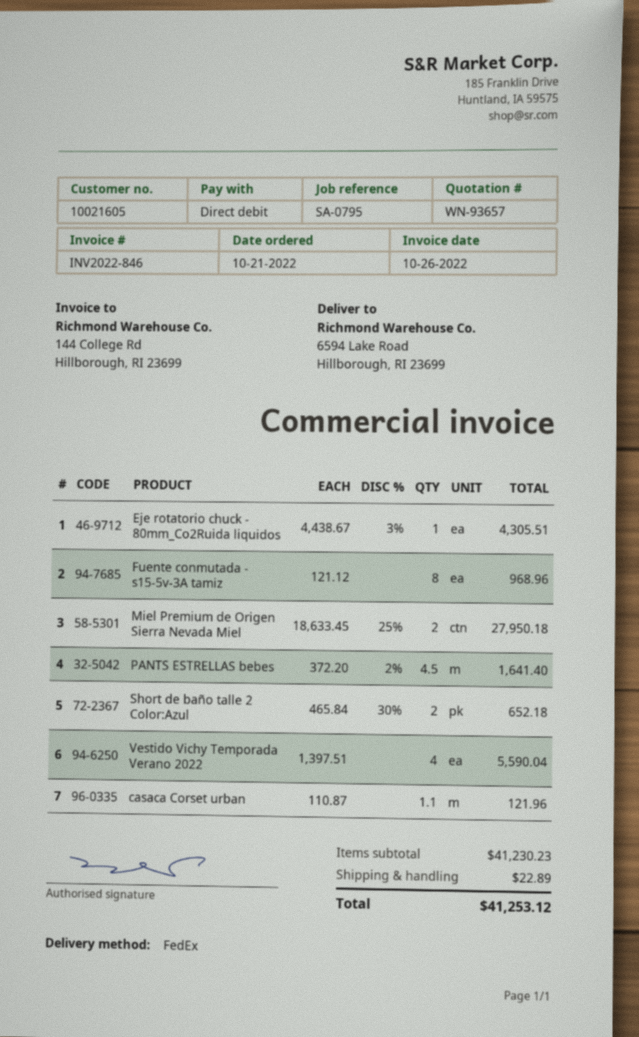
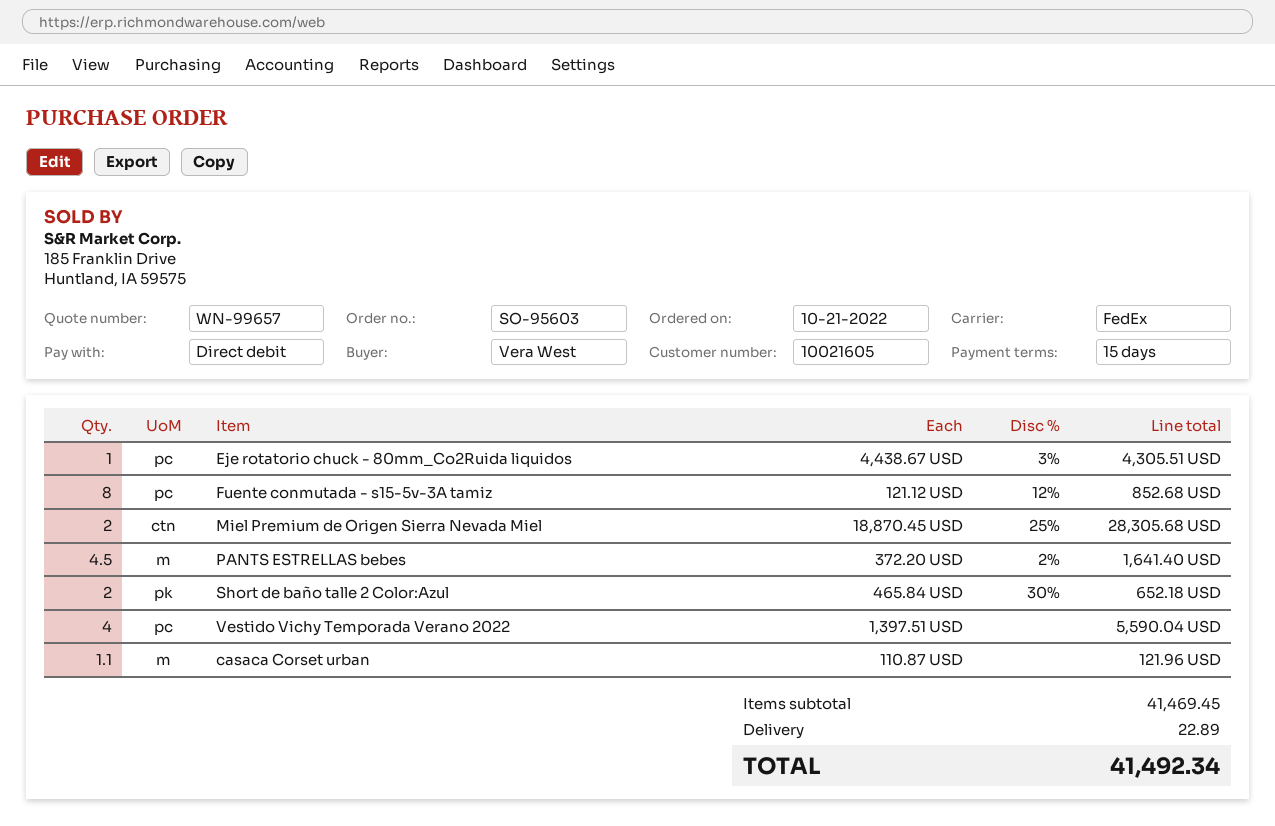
quote number: WN-93657 -> WN-99657
Fuente conmutada - s15-5v-3A tamiz: 8 x 121.12 = 968.96 -> 8 x 121.12 - 12% = 852.68
Miel Premium de Origen Sierra Nevada Miel: 2 x 18633.45 - 25% = 27950.18 -> 2 x 18870.45 - 25% = 28305.68
subtotal: 41230.23 -> 41469.45
total: 41253.12 -> 41492.34

